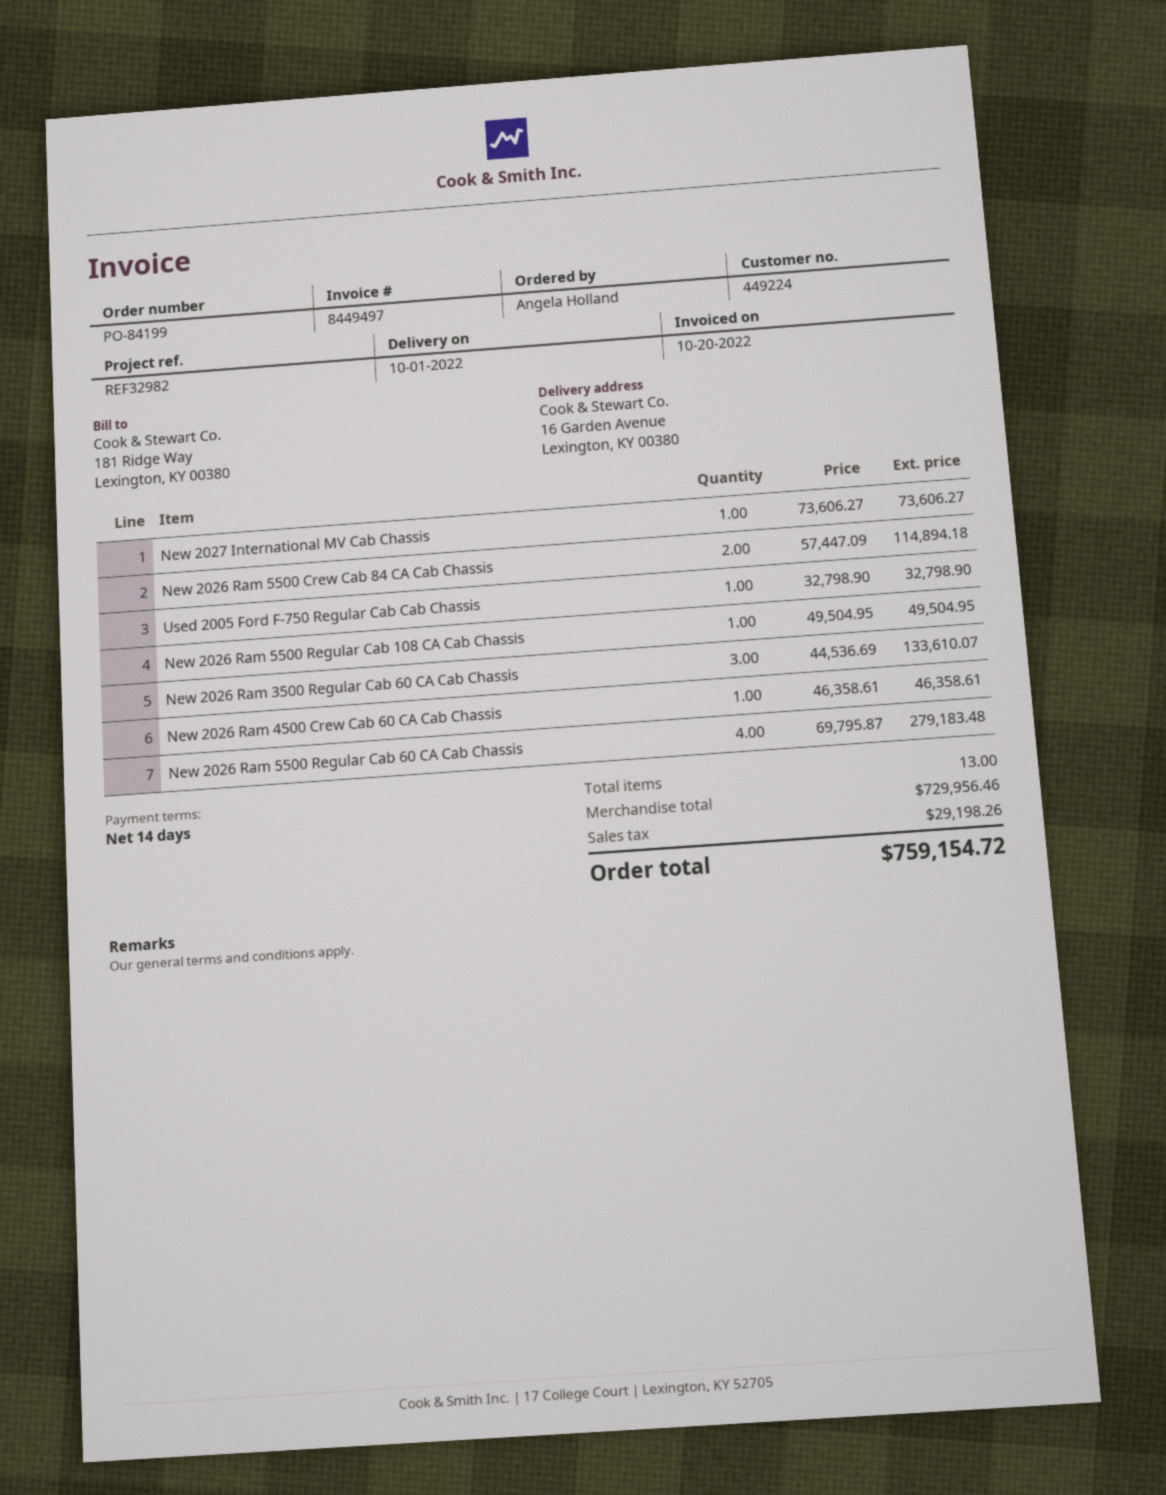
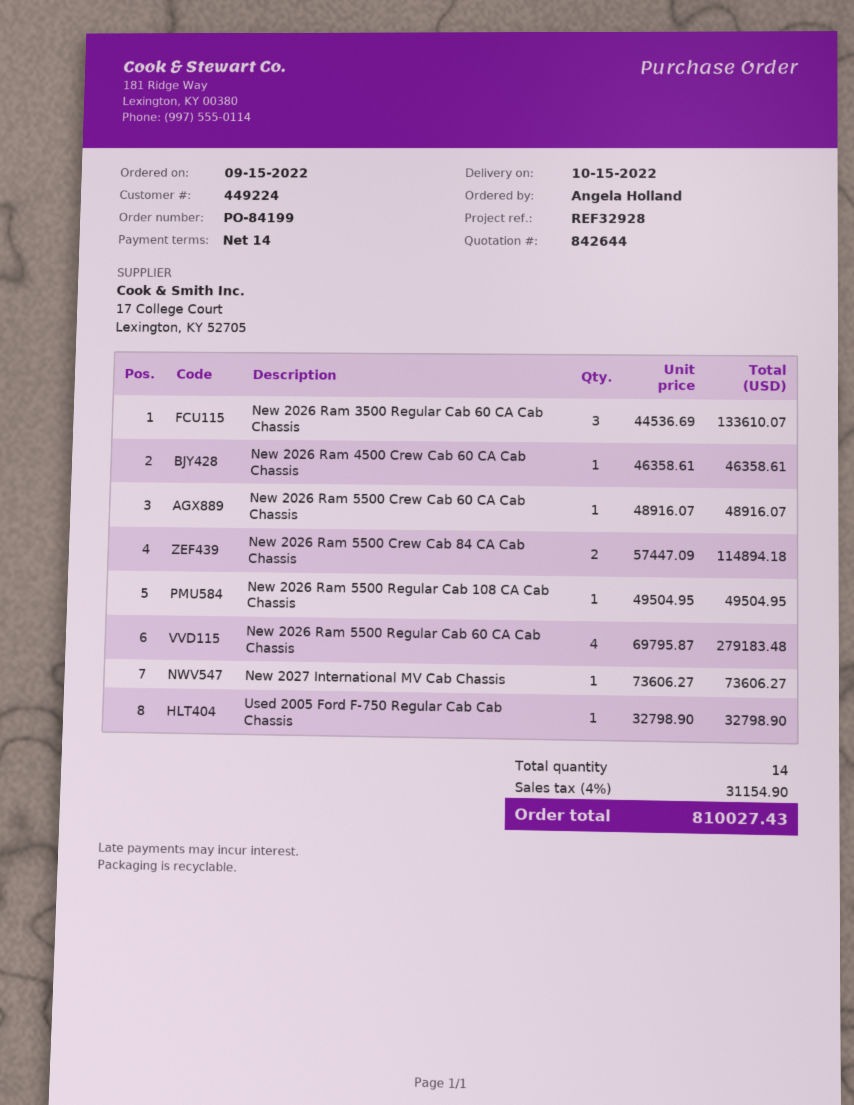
delivery date: 2022-10-01 -> 2022-10-15
reference: REF32982 -> REF32928
New 2026 Ram 5500 Crew Cab 60 CA Cab Chassis: none -> 1 x 48916.07 = 48916.07
total quantity: 13 -> 14
tax: 29198.26 -> 31154.90
total: 759154.72 -> 810027.43

